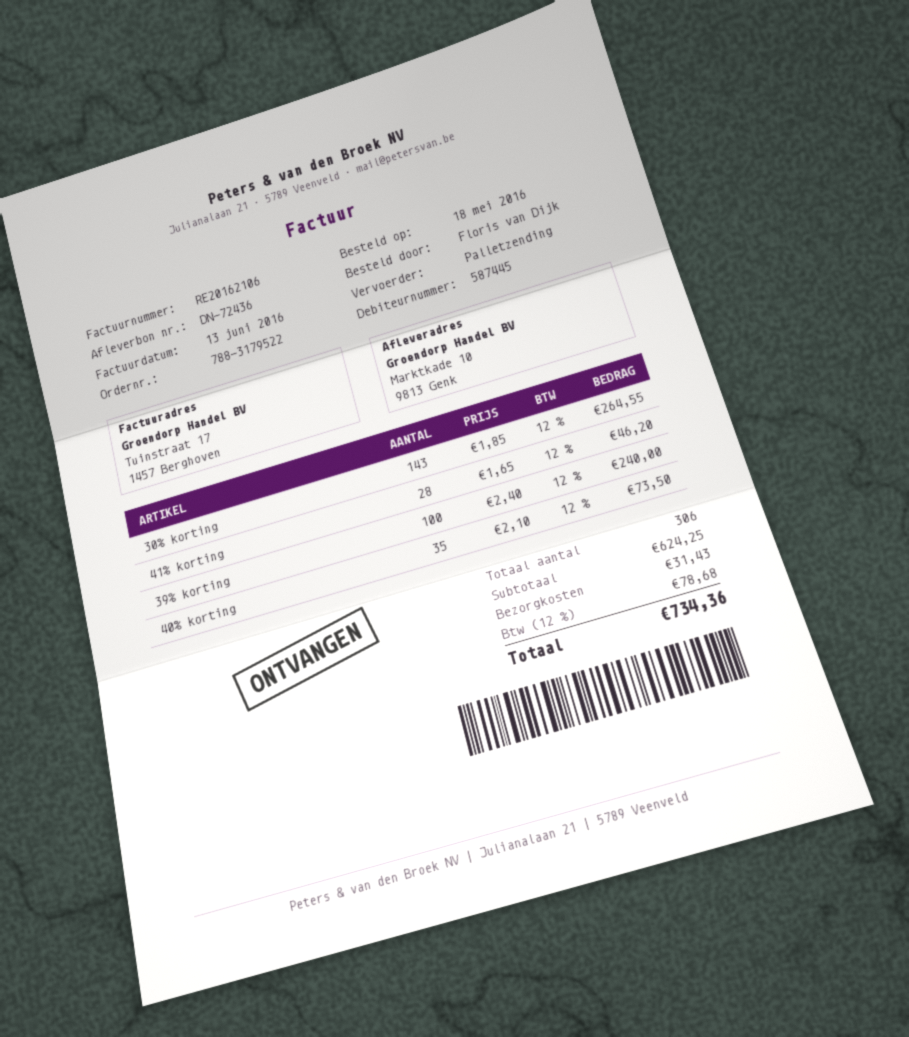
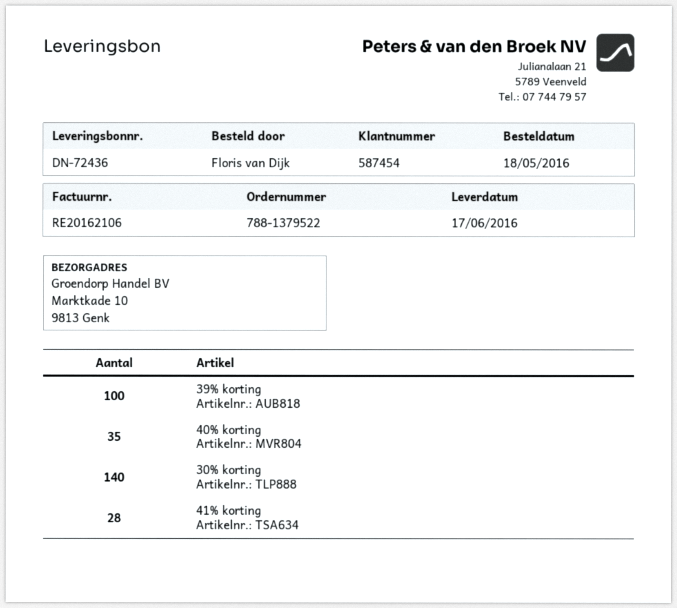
order number: 788-3179522 -> 788-1379522
customer number: 587445 -> 587454
30% korting: 143 -> 140

